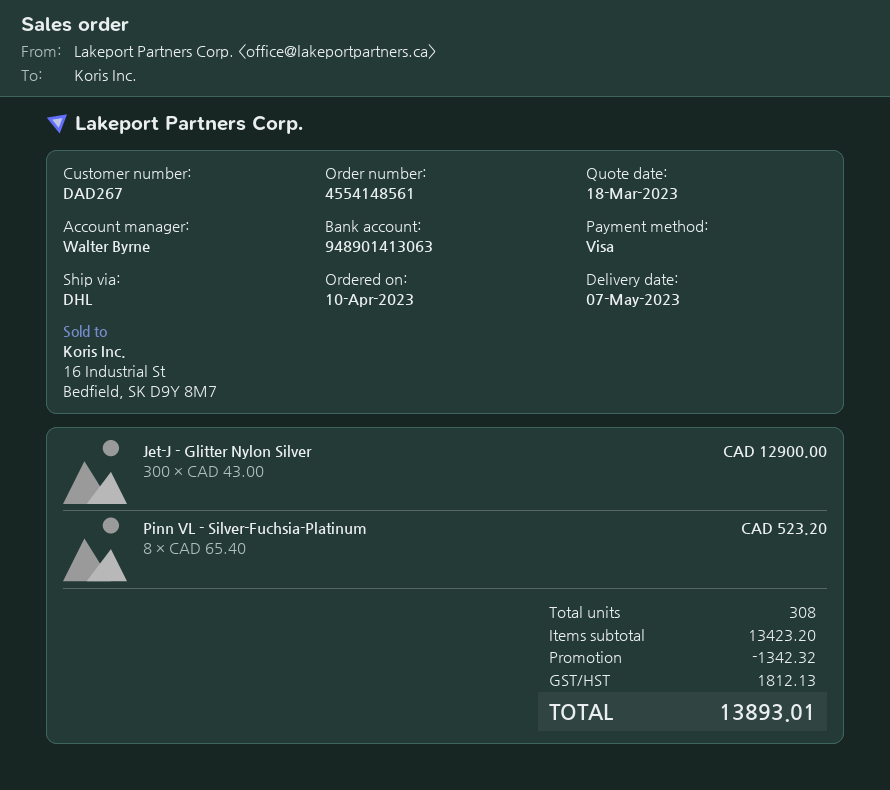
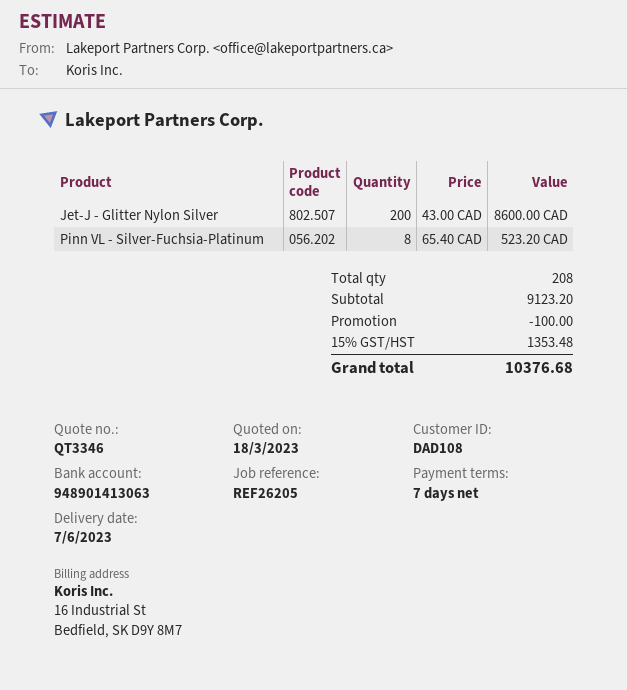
delivery date: 2023-05-07 -> 2023-06-07
customer number: DAD267 -> DAD108
Jet-J - Glitter Nylon Silver: 300 x 43.00 = 12900.00 -> 200 x 43.00 = 8600.00
total quantity: 308 -> 208
subtotal: 13423.20 -> 9123.20
discount: 1342.32 -> 100.00
tax: 1812.13 -> 1353.48
total: 13893.01 -> 10376.68

